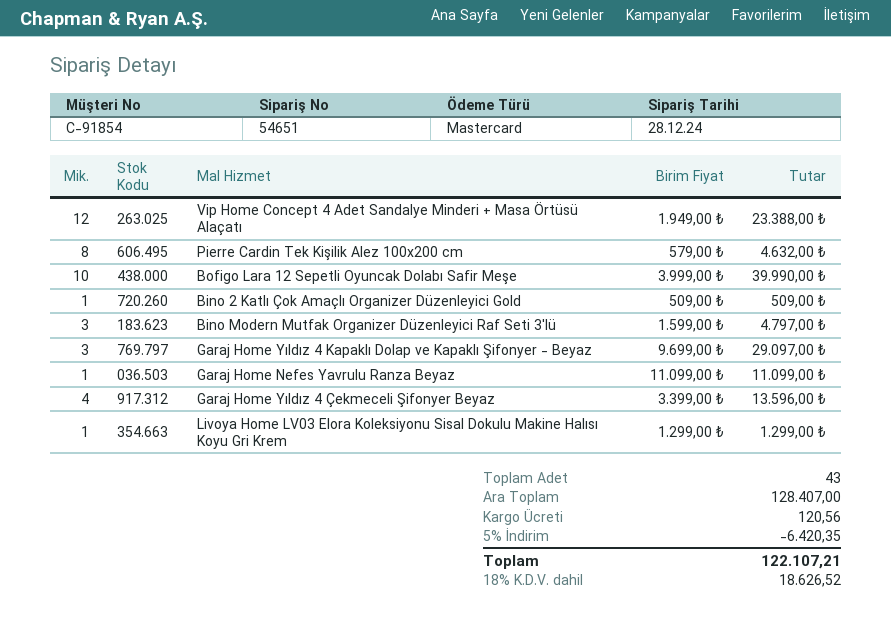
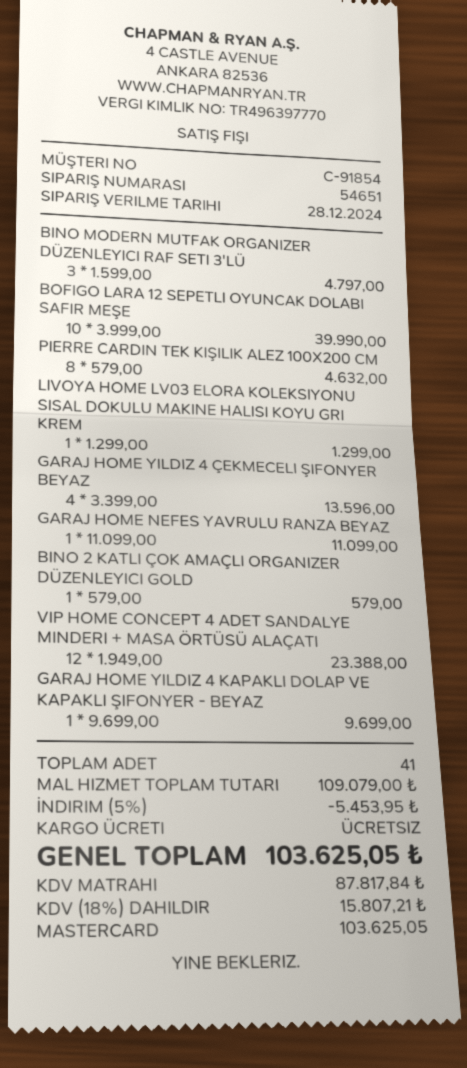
Bino 2 Katlı Çok Amaçlı Organizer Düzenleyici Gold: 1 x 509.00 = 509.00 -> 1 x 579.00 = 579.00
Garaj Home Yıldız 4 Kapaklı Dolap ve Kapaklı Şifonyer - Beyaz: 3 x 9699.00 = 29097.00 -> 1 x 9699.00 = 9699.00
total quantity: 43 -> 41
subtotal: 128407.00 -> 109079.00
discount: 5% = 6420.35 -> 5% = 5453.95
shipping: 120.56 -> 0.00
tax: 18% = 18626.52 -> 18% = 15807.21
total: 122107.21 -> 103625.05

